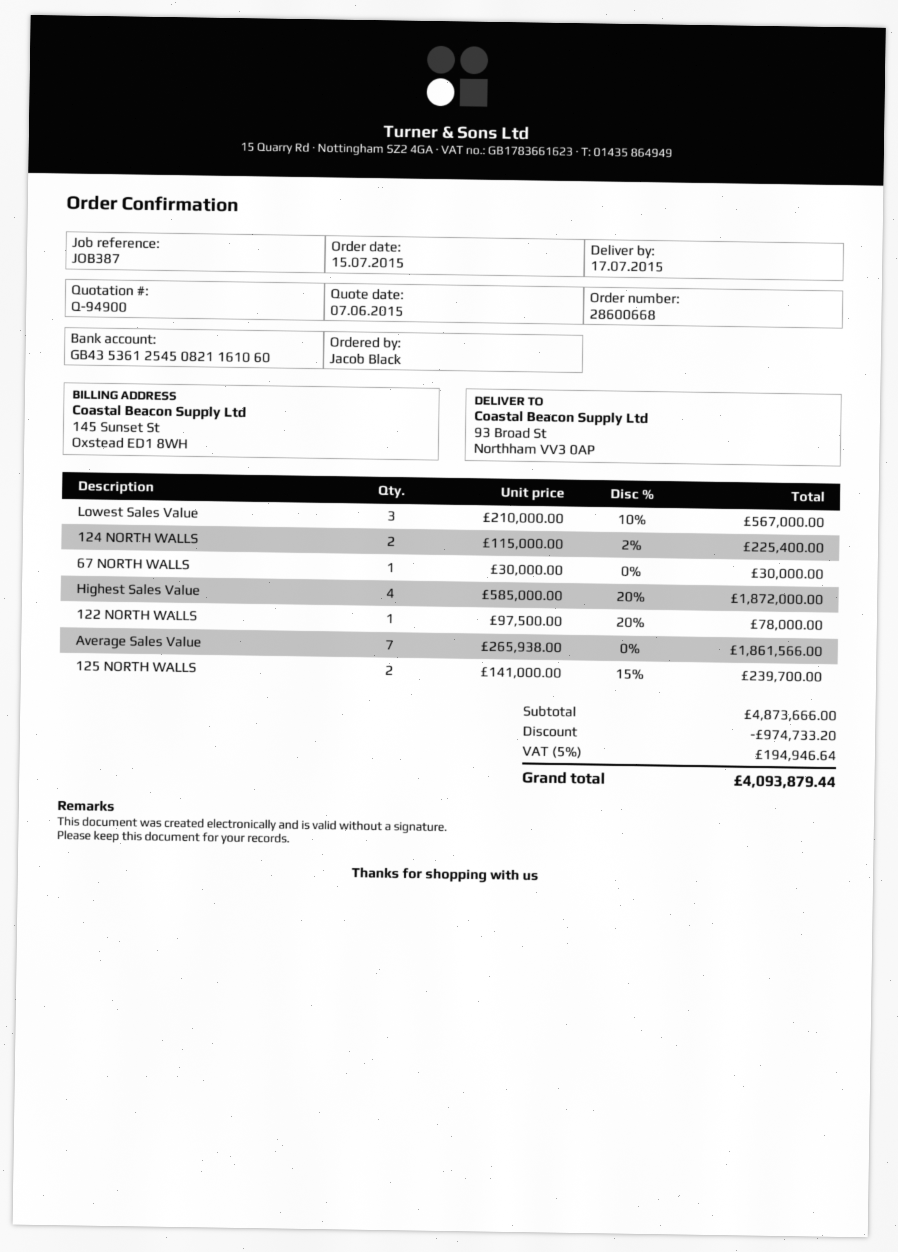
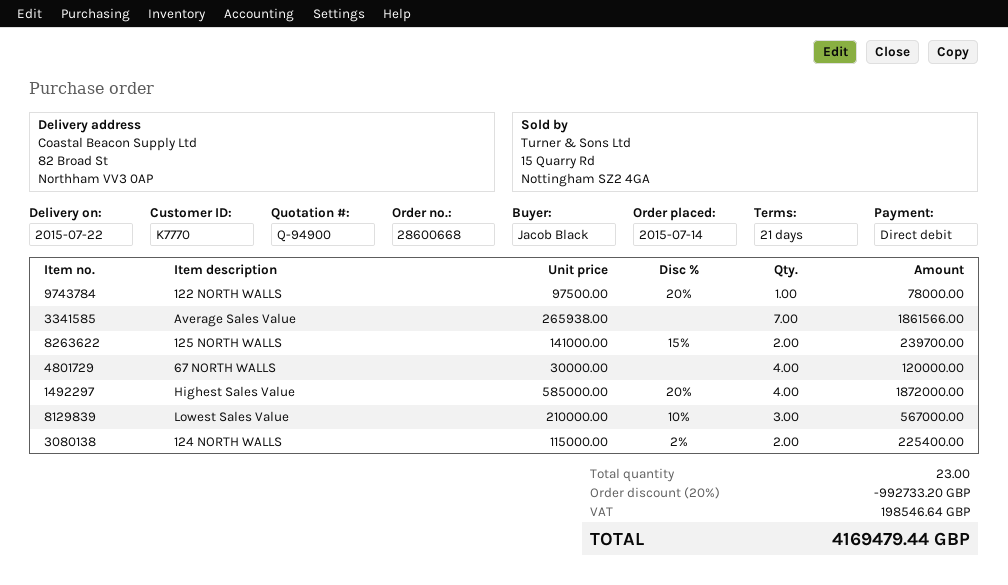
order date: 2015-07-15 -> 2015-07-14
delivery date: 2015-07-17 -> 2015-07-22
ship to: 93 Broad St, Northham VV3 0AP -> 82 Broad St, Northham VV3 0AP
67 NORTH WALLS: 1 x 30000.00 = 30000.00 -> 4 x 30000.00 = 120000.00
discount: 974733.20 -> 992733.20
tax: 194946.64 -> 198546.64
total: 4093879.44 -> 4169479.44

